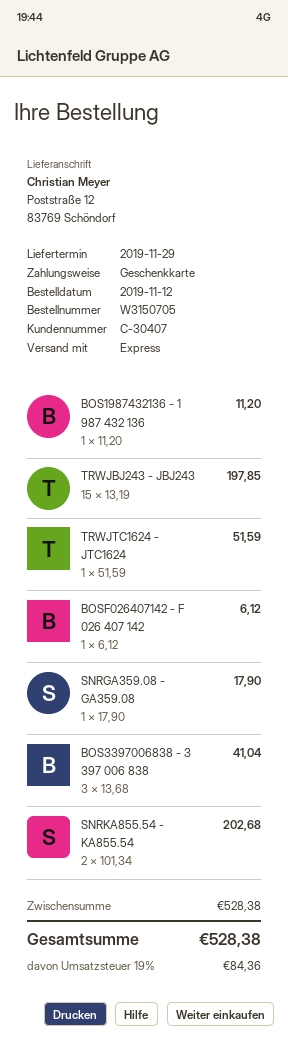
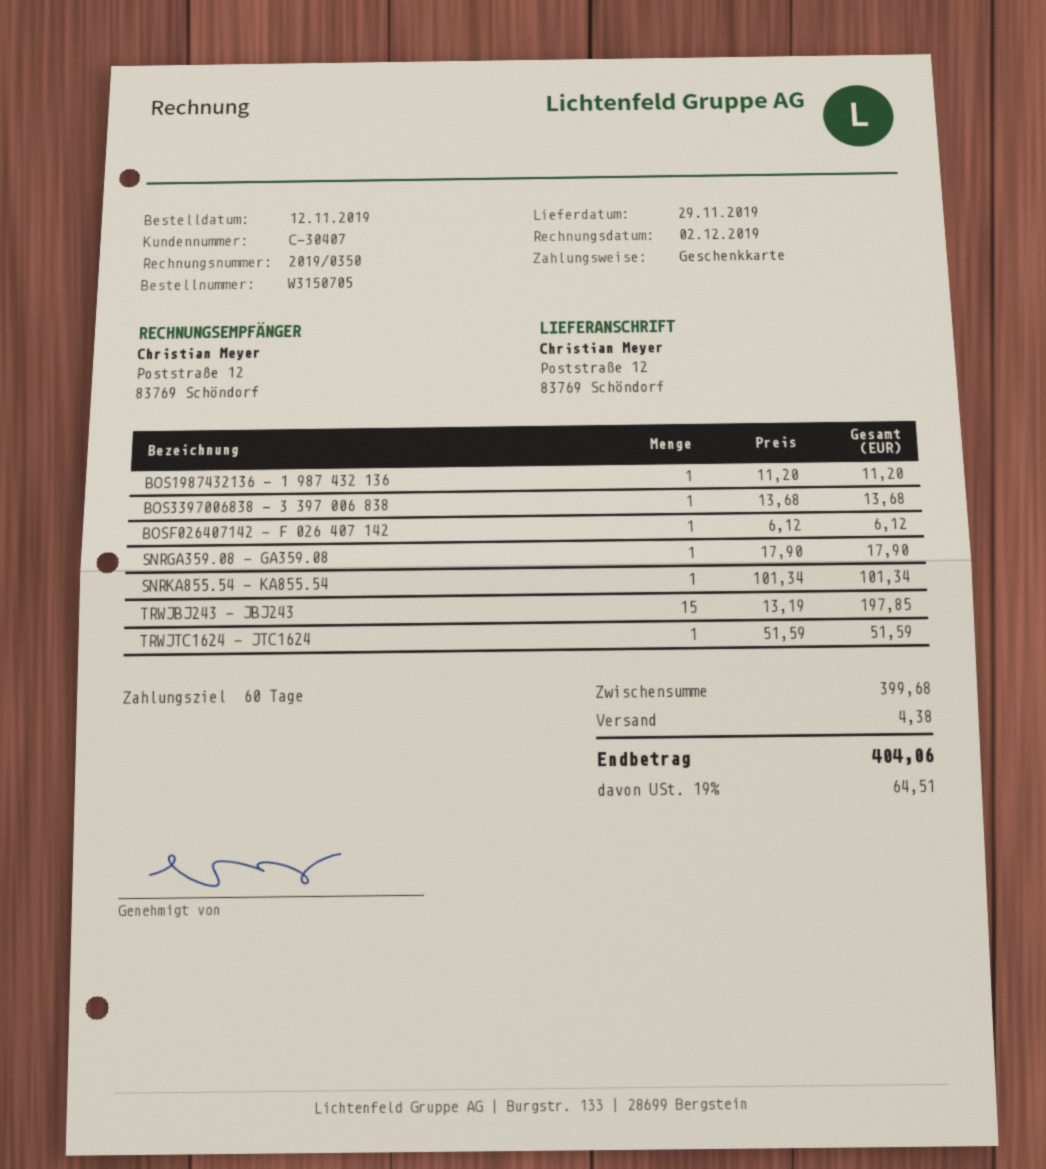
BOS3397006838 - 3 397 006 838: 3 x 13.68 = 41.04 -> 1 x 13.68 = 13.68
SNRKA855.54 - KA855.54: 2 x 101.34 = 202.68 -> 1 x 101.34 = 101.34
subtotal: 528.38 -> 399.68
shipping: none -> 4.38
tax: 19% = 84.36 -> 19% = 64.51
total: 528.38 -> 404.06

